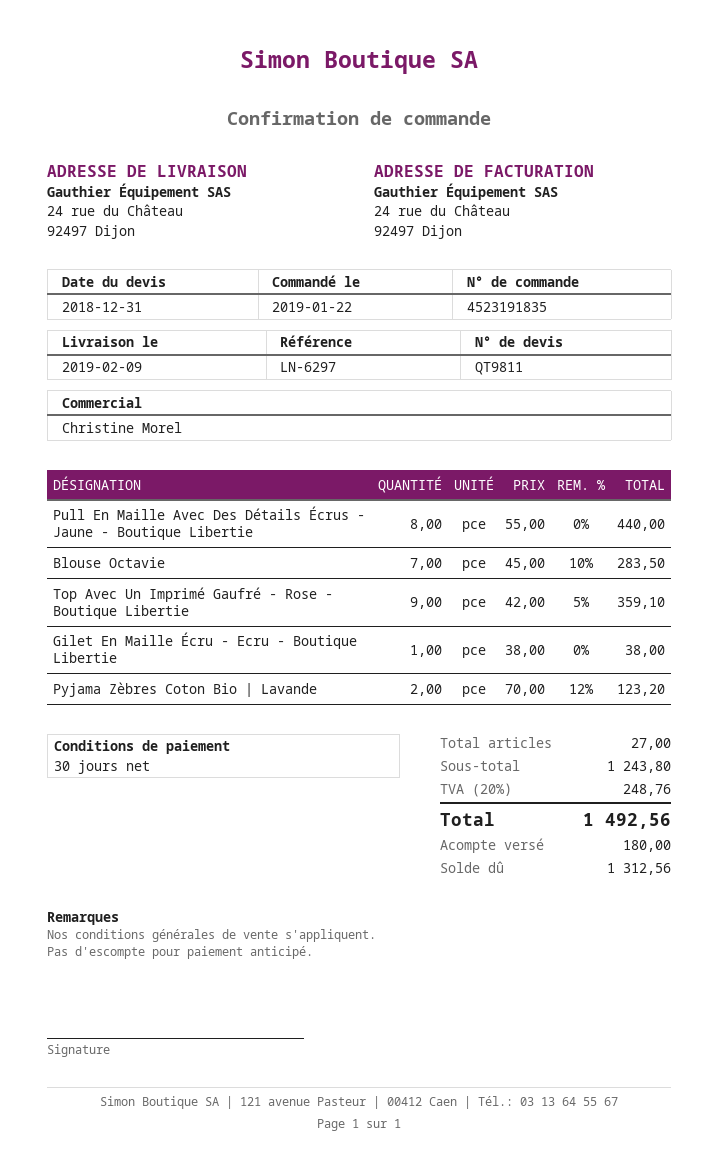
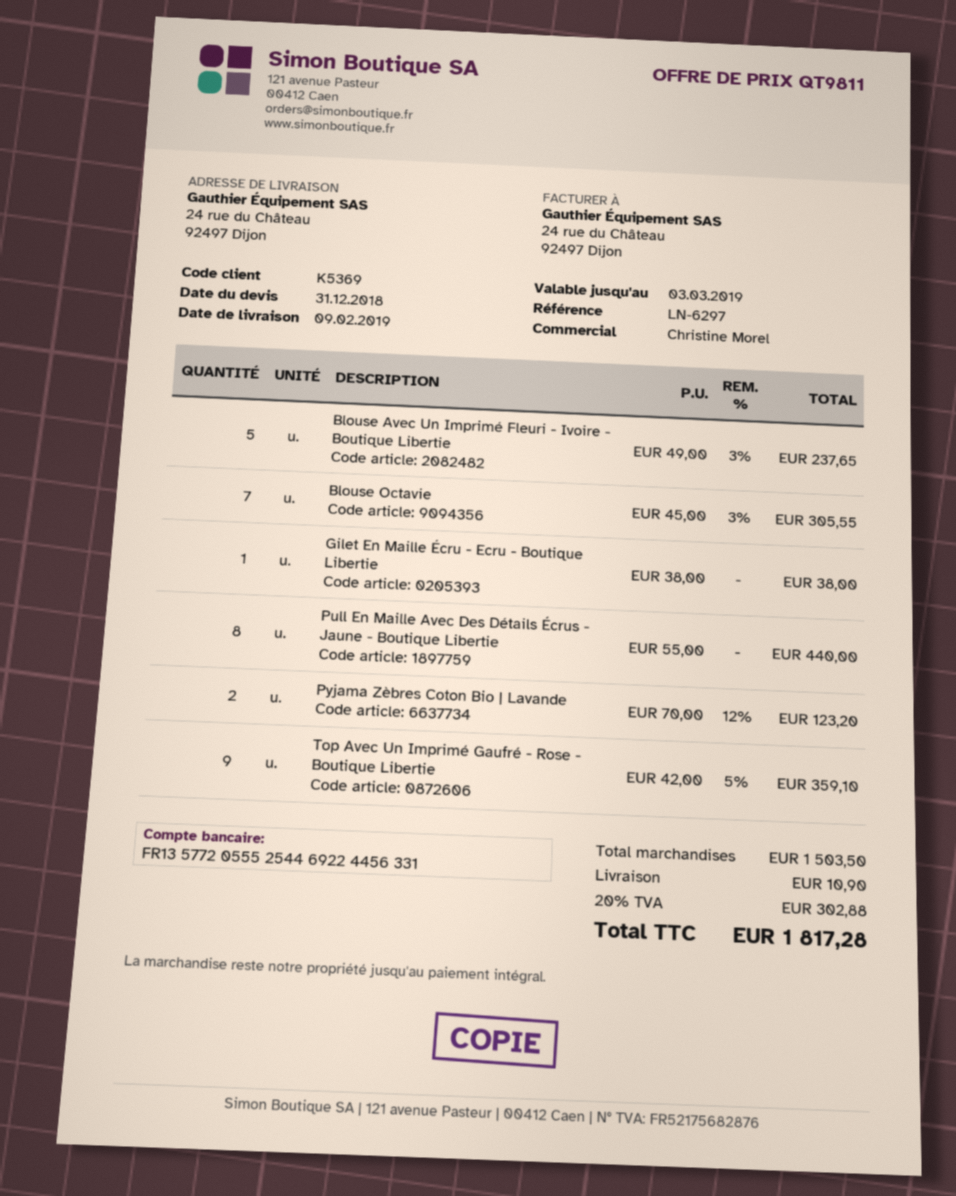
Blouse Octavie: 7 x 45.00 - 10% = 283.50 -> 7 x 45.00 - 3% = 305.55
Blouse Avec Un Imprimé Fleuri - Ivoire - Boutique Libertie: none -> 5 x 49.00 - 3% = 237.65
subtotal: 1243.80 -> 1503.50
shipping: none -> 10.90
tax: 20% = 248.76 -> 20% = 302.88
total: 1492.56 -> 1817.28

